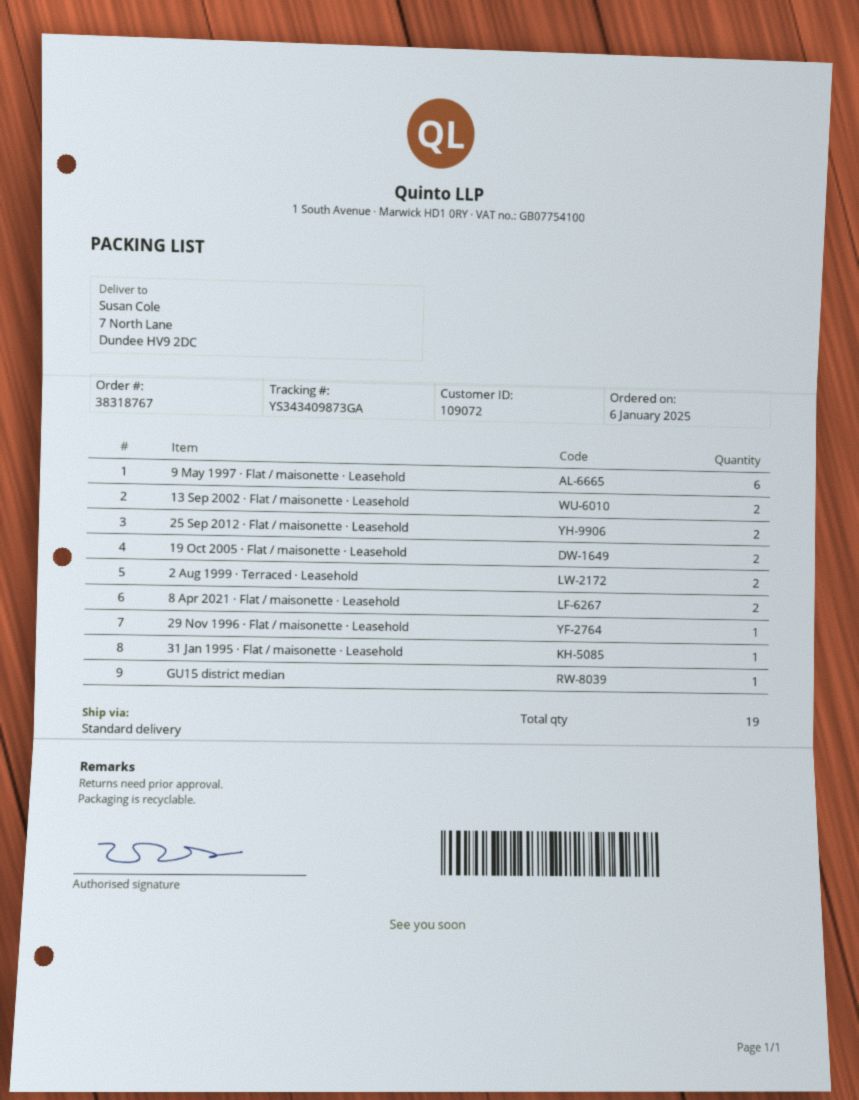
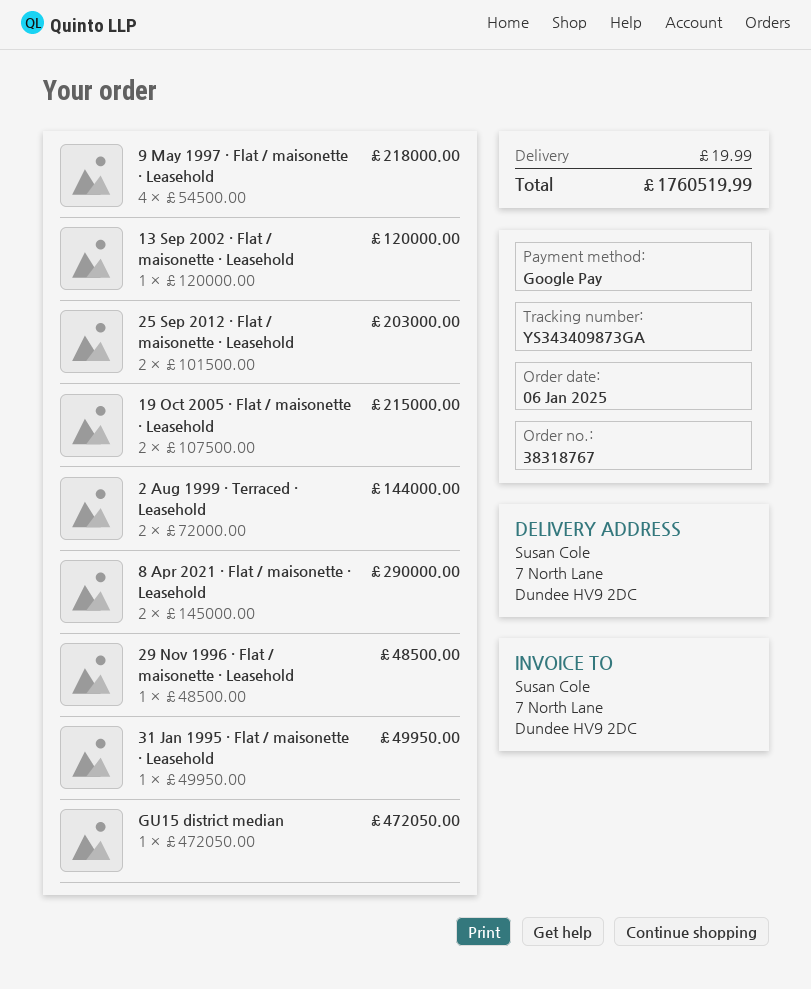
9 May 1997 · Flat / maisonette · Leasehold: 6 -> 4
13 Sep 2002 · Flat / maisonette · Leasehold: 2 -> 1

